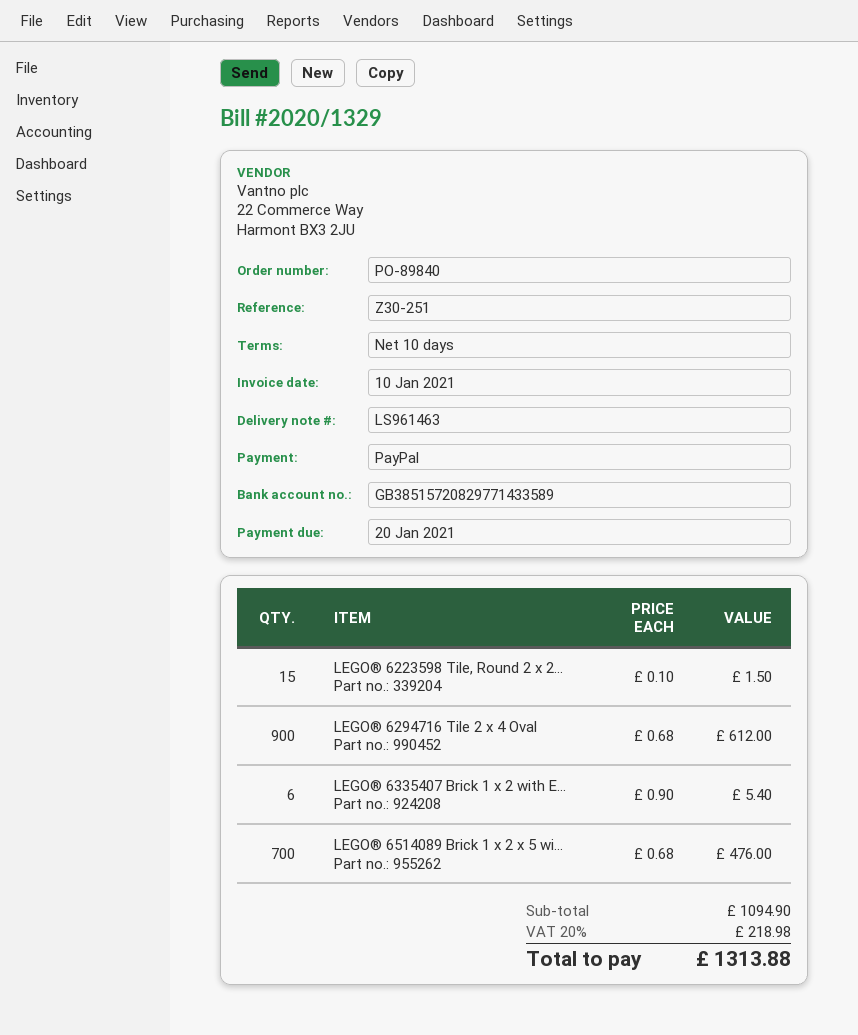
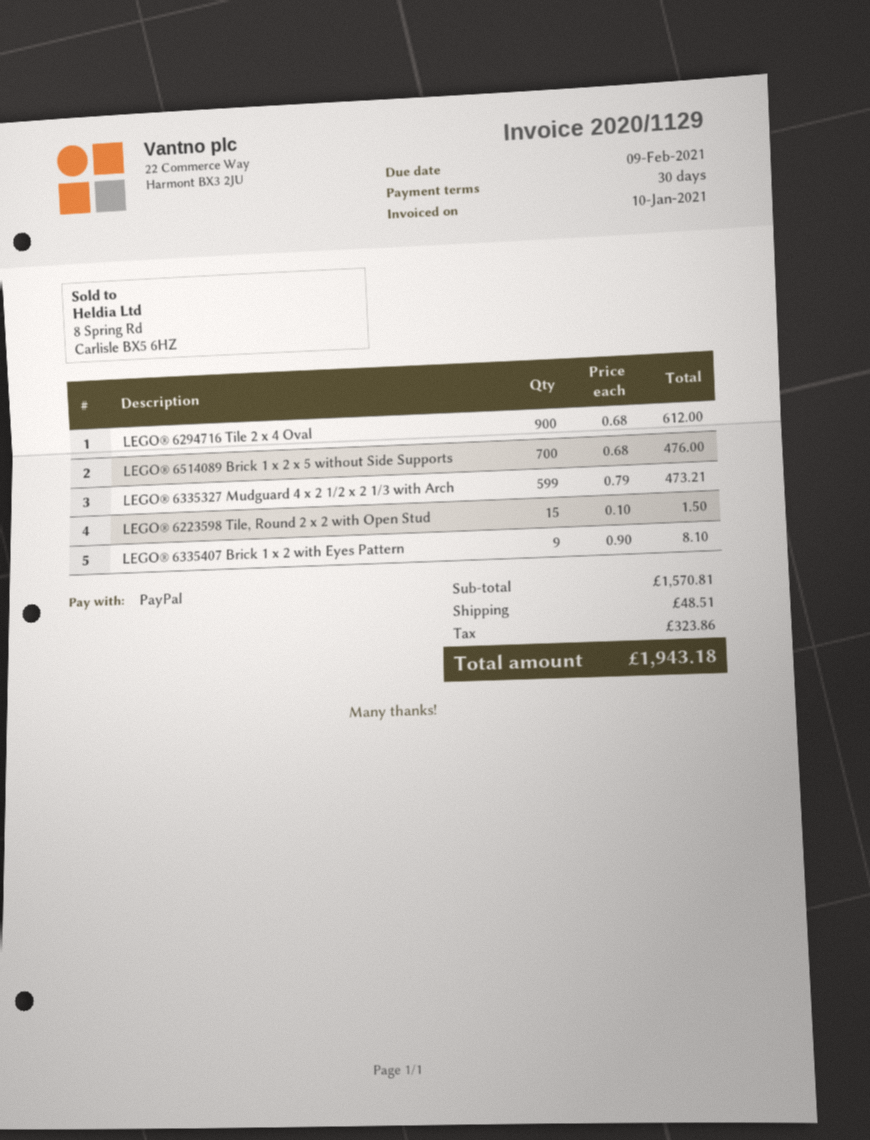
invoice number: 2020/1329 -> 2020/1129
payment terms: 10 days -> 30 days
due date: 2021-01-20 -> 2021-02-09
LEGO® 6335407 Brick 1 x 2 with E...: 6 x 0.90 = 5.40 -> 9 x 0.90 = 8.10
LEGO® 6335327 Mudguard 4 x 2 1/2 x 2 1/3 with Arch: none -> 599 x 0.79 = 473.21
subtotal: 1094.90 -> 1570.81
shipping: none -> 48.51
tax: 218.98 -> 323.86
total: 1313.88 -> 1943.18

